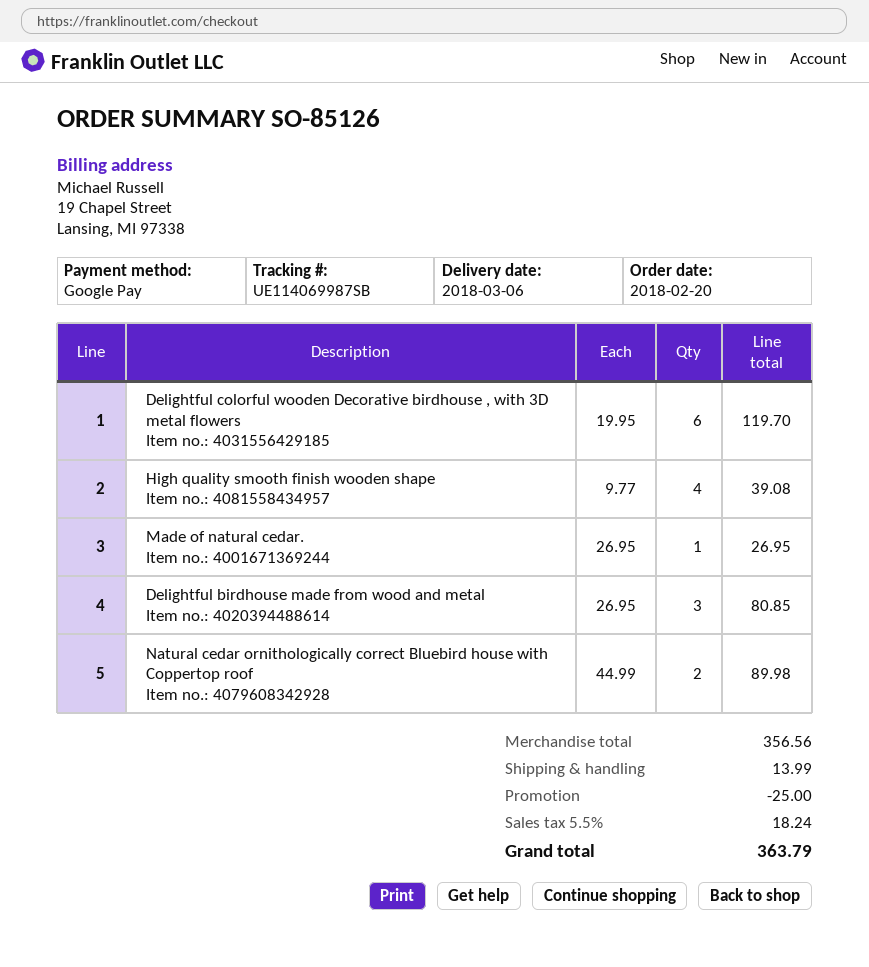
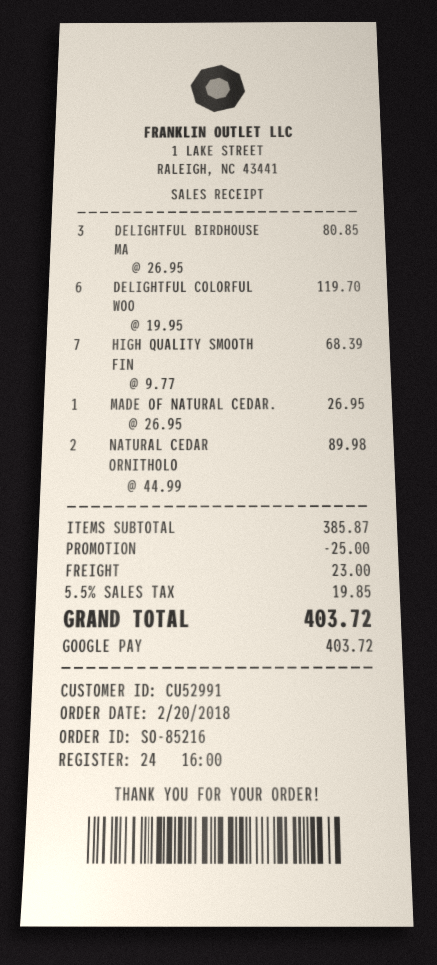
order number: SO-85126 -> SO-85216
High quality smooth finish wooden shape: 4 x 9.77 = 39.08 -> 7 x 9.77 = 68.39
subtotal: 356.56 -> 385.87
shipping: 13.99 -> 23.00
tax: 5.5% = 18.24 -> 5.5% = 19.85
total: 363.79 -> 403.72

